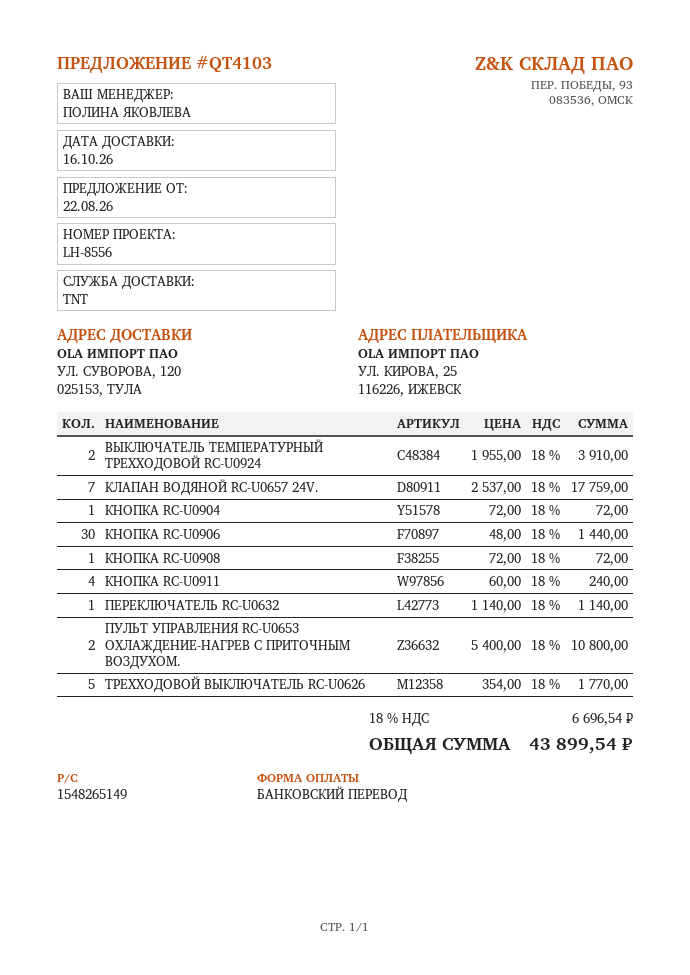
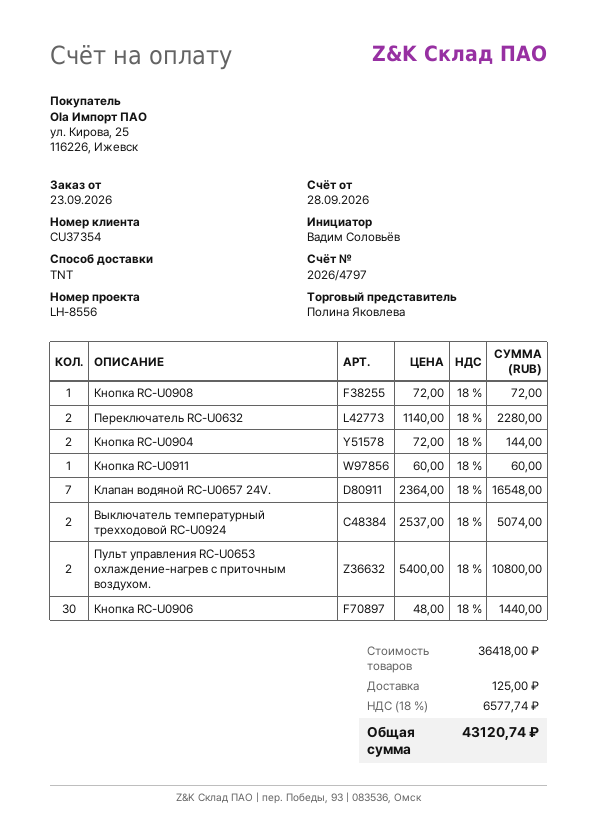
ВЫКЛЮЧАТЕЛЬ ТЕМПЕРАТУРНЫЙ ТРЕХХОДОВОЙ RC-U0924: 2 x 1955.00 = 3910.00 -> 2 x 2537.00 = 5074.00
КЛАПАН ВОДЯНОЙ RC-U0657 24V.: 7 x 2537.00 = 17759.00 -> 7 x 2364.00 = 16548.00
КНОПКА RC-U0904: 1 x 72.00 = 72.00 -> 2 x 72.00 = 144.00
КНОПКА RC-U0911: 4 x 60.00 = 240.00 -> 1 x 60.00 = 60.00
ПЕРЕКЛЮЧАТЕЛЬ RC-U0632: 1 x 1140.00 = 1140.00 -> 2 x 1140.00 = 2280.00
ТРЕХХОДОВОЙ ВЫКЛЮЧАТЕЛЬ RC-U0626: 5 x 354.00 = 1770.00 -> none
shipping: none -> 125.00
tax: 18% = 6696.54 -> 18% = 6577.74
total: 43899.54 -> 43120.74

